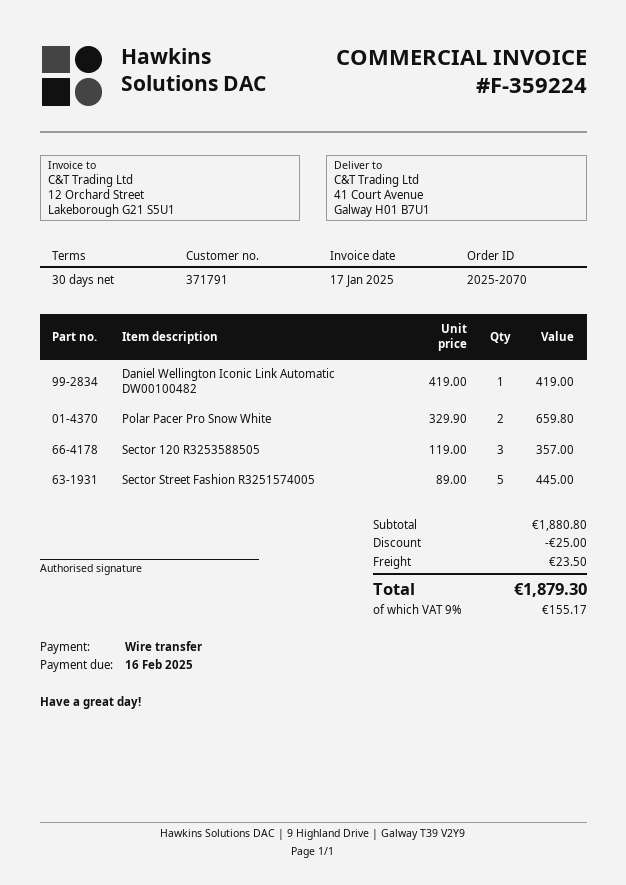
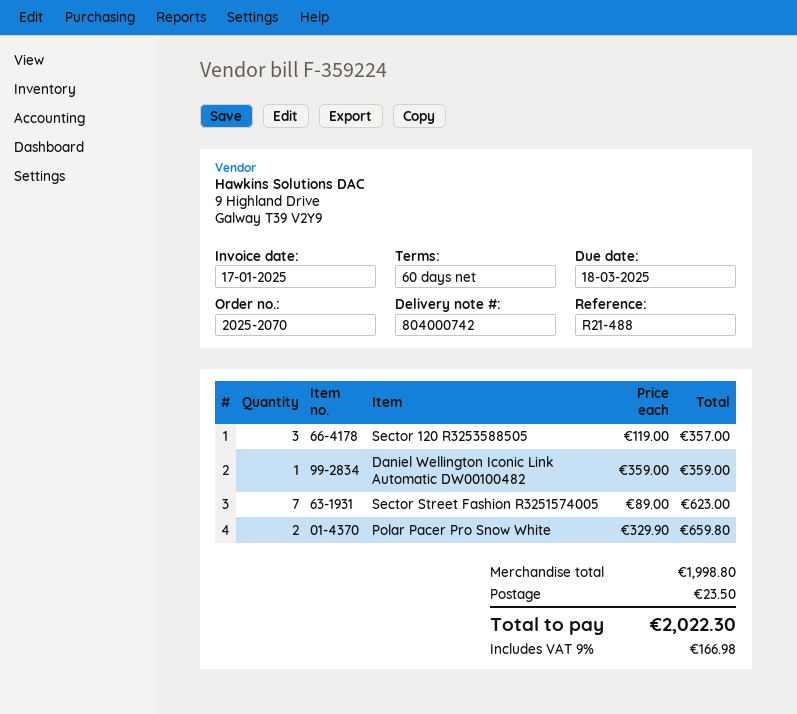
payment terms: 30 days -> 60 days
due date: 2025-02-16 -> 2025-03-18
Daniel Wellington Iconic Link Automatic DW00100482: 1 x 419.00 = 419.00 -> 1 x 359.00 = 359.00
Sector Street Fashion R3251574005: 5 x 89.00 = 445.00 -> 7 x 89.00 = 623.00
subtotal: 1880.80 -> 1998.80
discount: 25.00 -> none
tax: 9% = 155.17 -> 9% = 166.98
total: 1879.30 -> 2022.30

